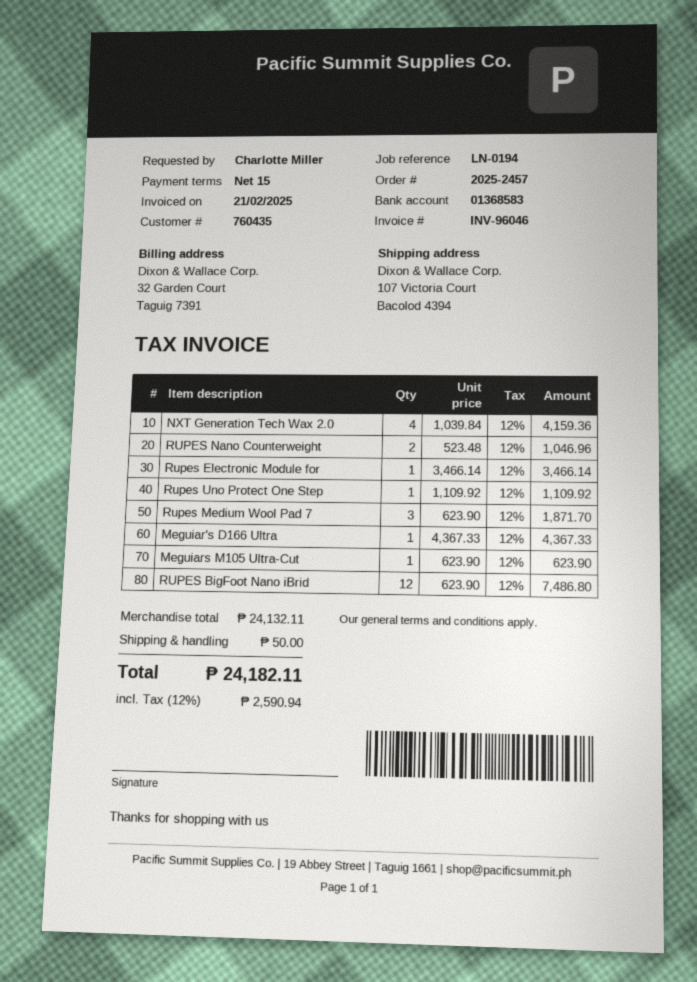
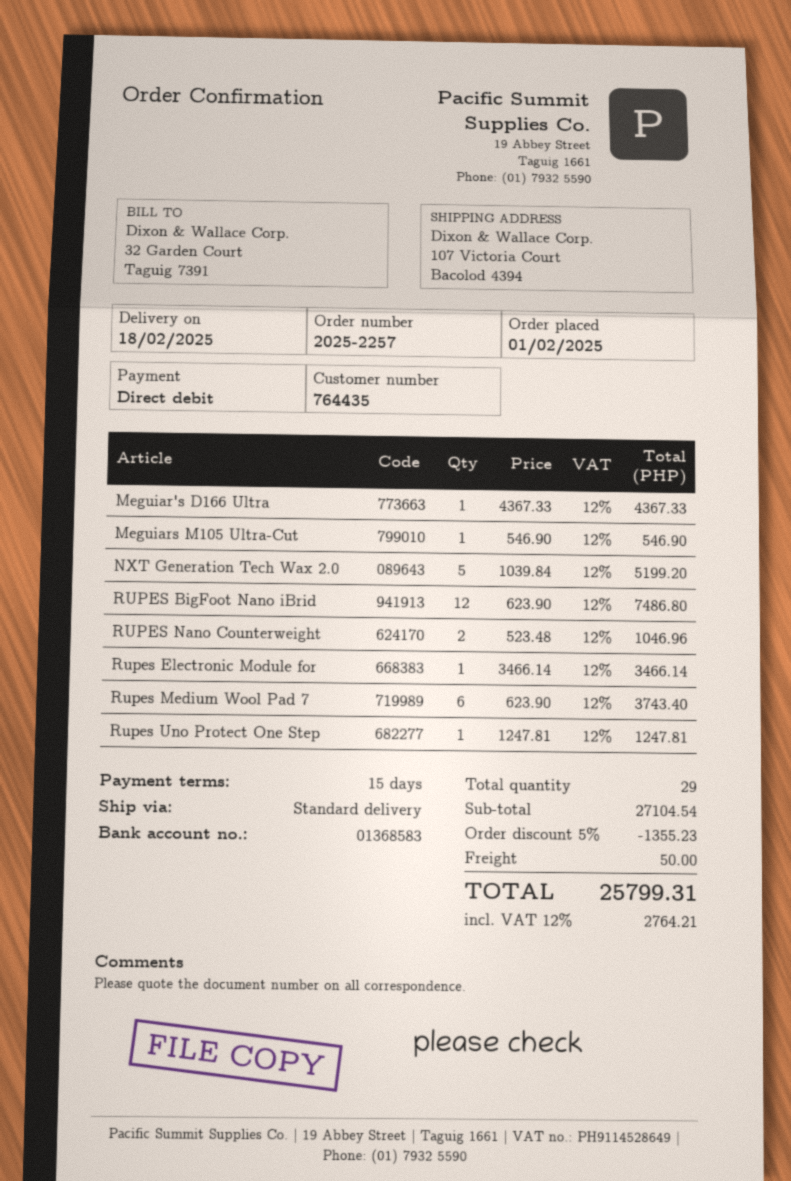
order number: 2025-2457 -> 2025-2257
customer number: 760435 -> 764435
NXT Generation Tech Wax 2.0: 4 x 1039.84 = 4159.36 -> 5 x 1039.84 = 5199.20
Rupes Uno Protect One Step: 1 x 1109.92 = 1109.92 -> 1 x 1247.81 = 1247.81
Rupes Medium Wool Pad 7: 3 x 623.90 = 1871.70 -> 6 x 623.90 = 3743.40
Meguiars M105 Ultra-Cut: 1 x 623.90 = 623.90 -> 1 x 546.90 = 546.90
subtotal: 24132.11 -> 27104.54
discount: none -> 5% = 1355.23
tax: 12% = 2590.94 -> 12% = 2764.21
total: 24182.11 -> 25799.31

